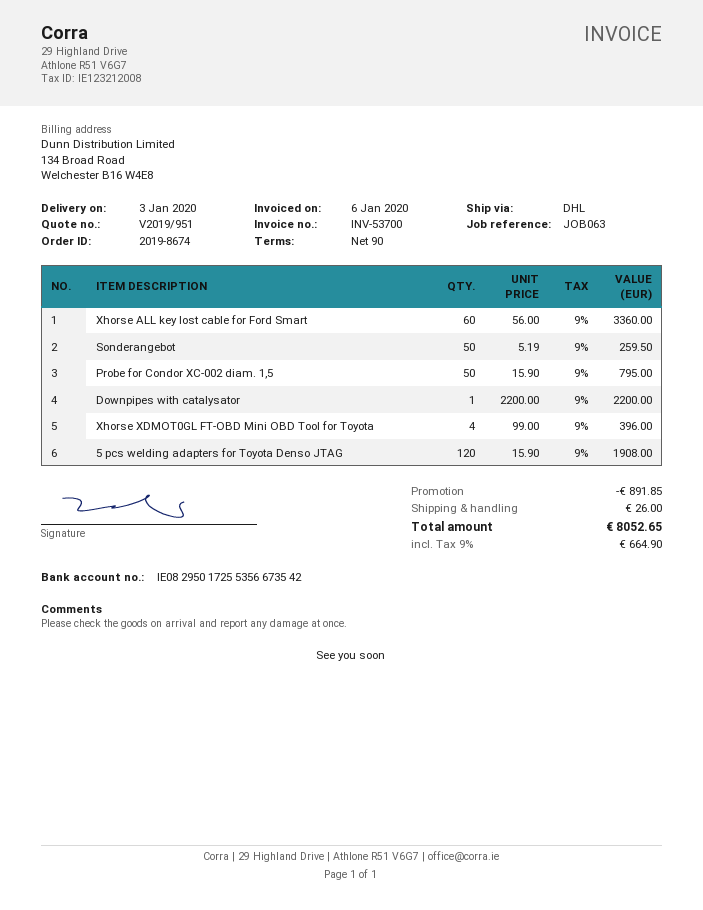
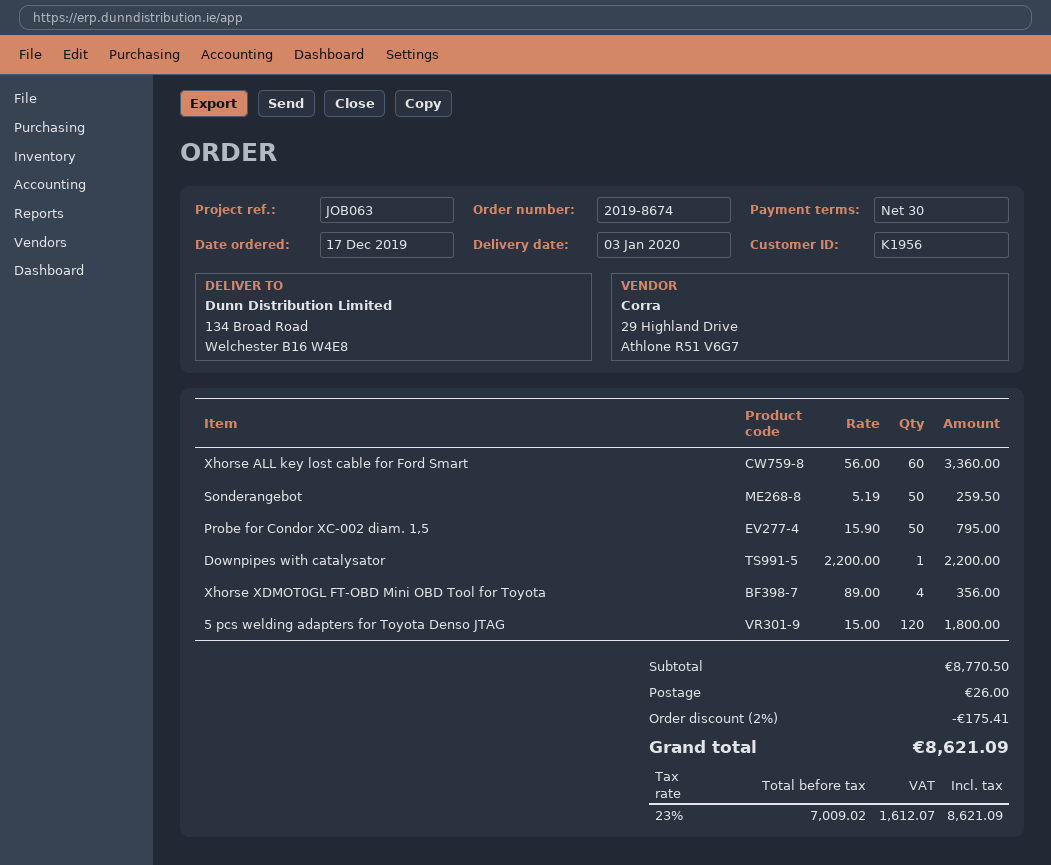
payment terms: 90 days -> 30 days
Xhorse XDMOT0GL FT-OBD Mini OBD Tool for Toyota: 4 x 99.00 = 396.00 -> 4 x 89.00 = 356.00
5 pcs welding adapters for Toyota Denso JTAG: 120 x 15.90 = 1908.00 -> 120 x 15.00 = 1800.00
discount: 891.85 -> 175.41
tax: 9% = 664.90 -> 23% = 1612.07
total: 8052.65 -> 8621.09

